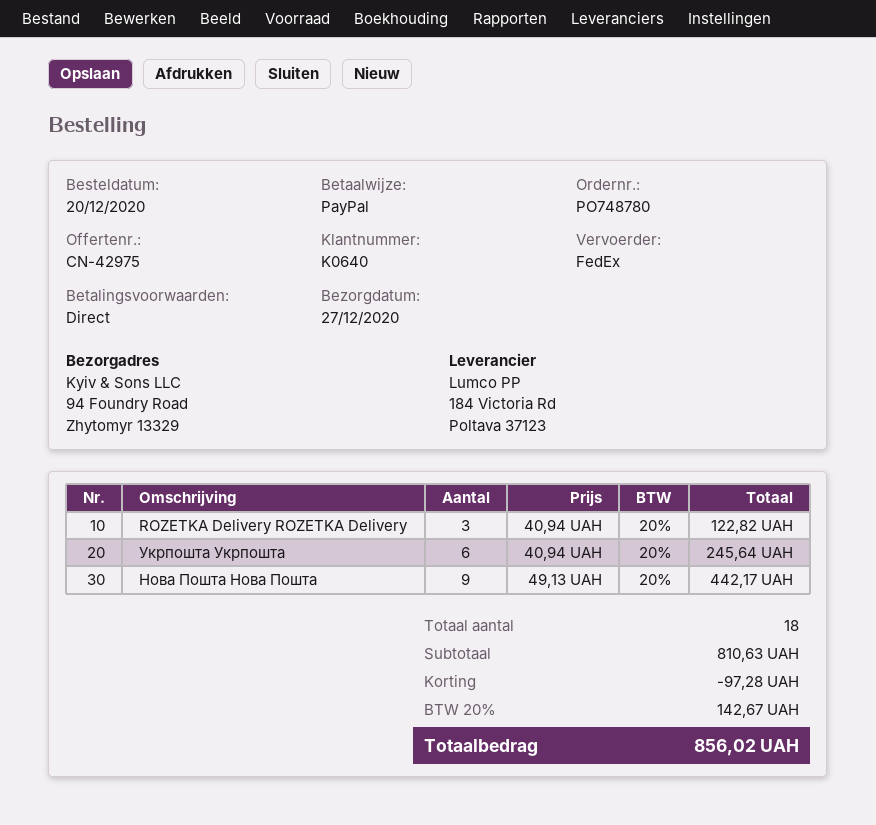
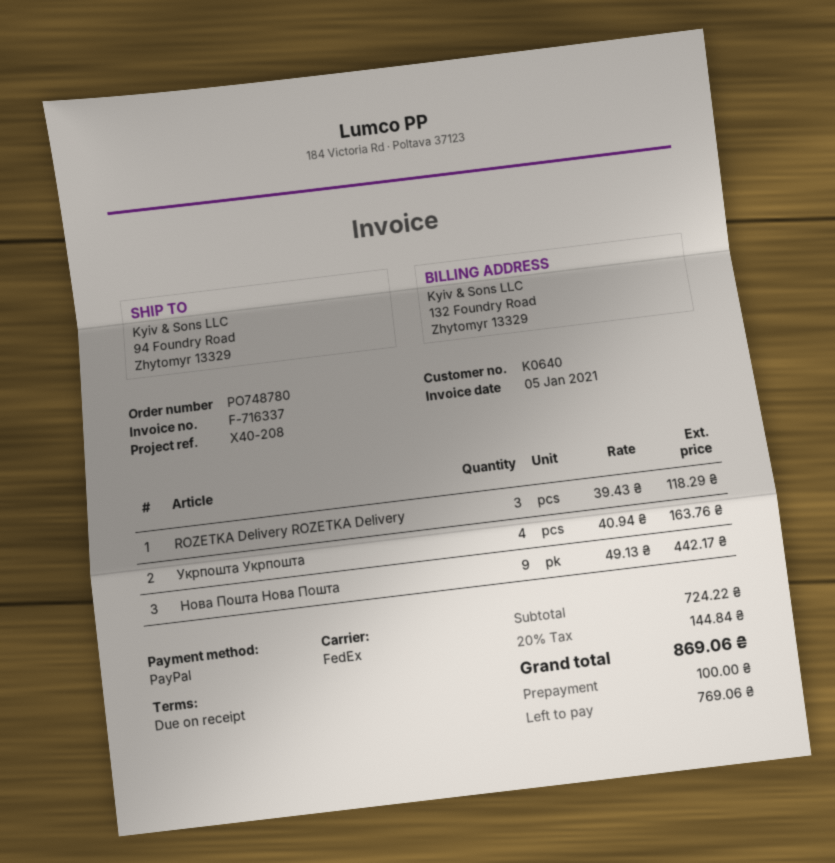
ROZETKA Delivery ROZETKA Delivery: 3 x 40.94 = 122.82 -> 3 x 39.43 = 118.29
Укрпошта Укрпошта: 6 x 40.94 = 245.64 -> 4 x 40.94 = 163.76
subtotal: 810.63 -> 724.22
discount: 97.28 -> none
tax: 20% = 142.67 -> 20% = 144.84
total: 856.02 -> 869.06

